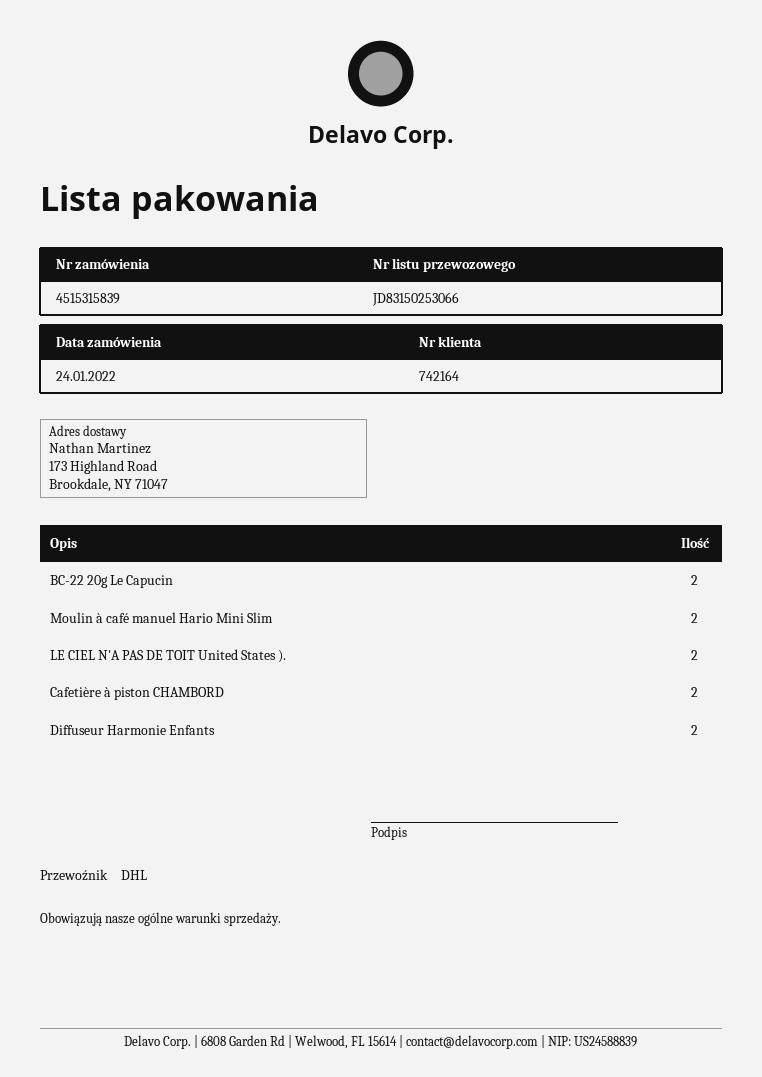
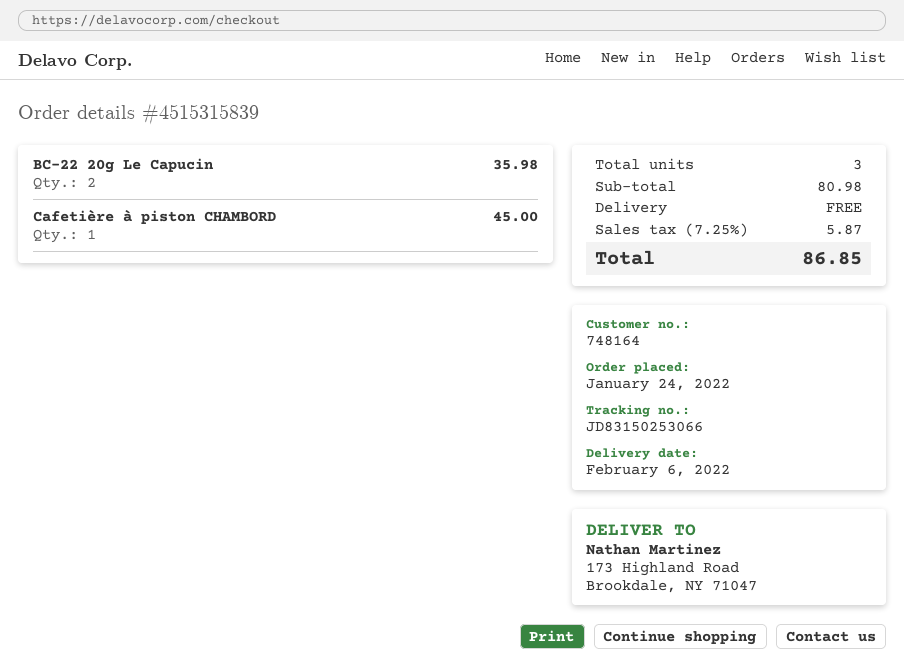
customer number: 742164 -> 748164
Moulin à café manuel Hario Mini Slim: 2 -> none
LE CIEL N'A PAS DE TOIT United States ).: 2 -> none
Cafetière à piston CHAMBORD: 2 -> 1
Diffuseur Harmonie Enfants: 2 -> none

